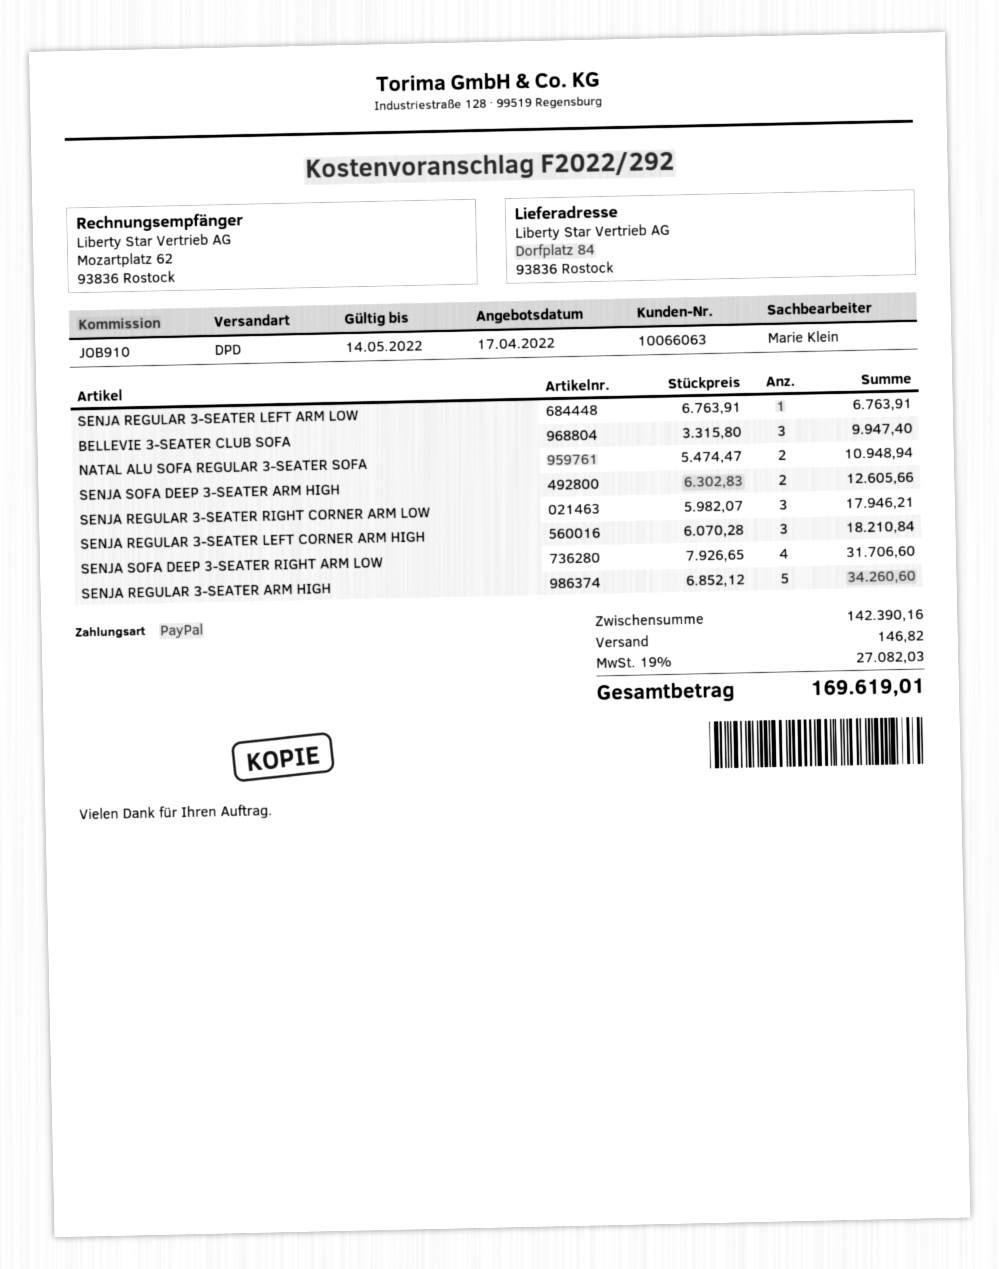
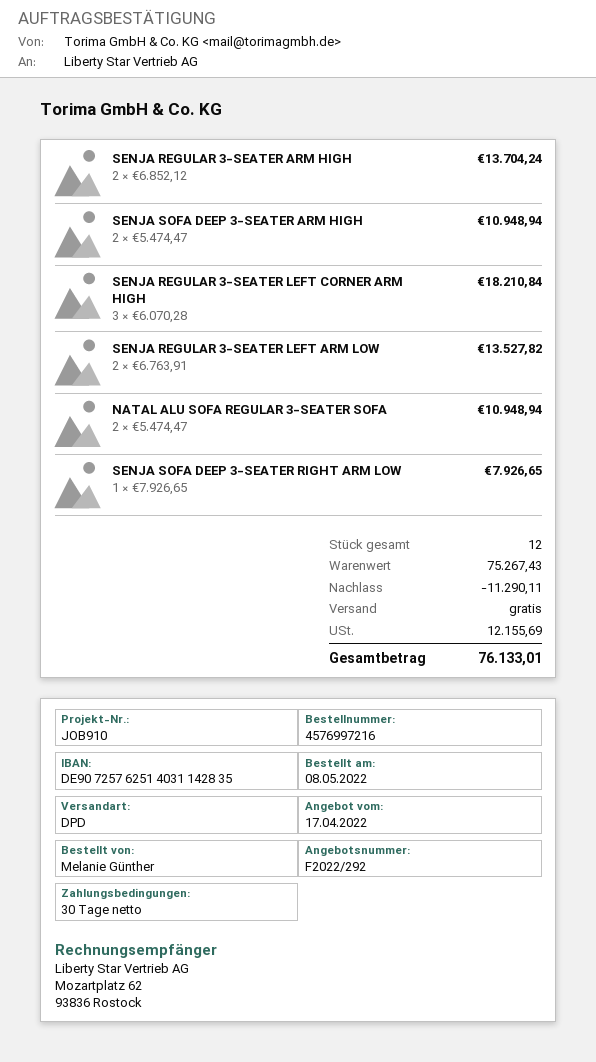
SENJA REGULAR 3-SEATER LEFT ARM LOW: 1 x 6763.91 = 6763.91 -> 2 x 6763.91 = 13527.82
BELLEVIE 3-SEATER CLUB SOFA: 3 x 3315.80 = 9947.40 -> none
SENJA SOFA DEEP 3-SEATER ARM HIGH: 2 x 6302.83 = 12605.66 -> 2 x 5474.47 = 10948.94
SENJA REGULAR 3-SEATER RIGHT CORNER ARM LOW: 3 x 5982.07 = 17946.21 -> none
SENJA SOFA DEEP 3-SEATER RIGHT ARM LOW: 4 x 7926.65 = 31706.60 -> 1 x 7926.65 = 7926.65
SENJA REGULAR 3-SEATER ARM HIGH: 5 x 6852.12 = 34260.60 -> 2 x 6852.12 = 13704.24
subtotal: 142390.16 -> 75267.43
discount: none -> 11290.11
shipping: 146.82 -> 0.00
tax: 27082.03 -> 12155.69
total: 169619.01 -> 76133.01

